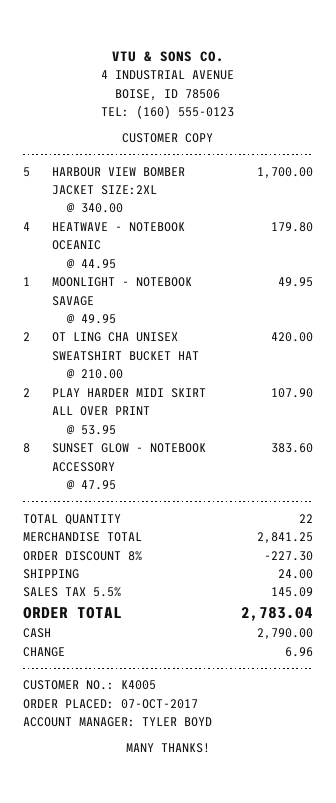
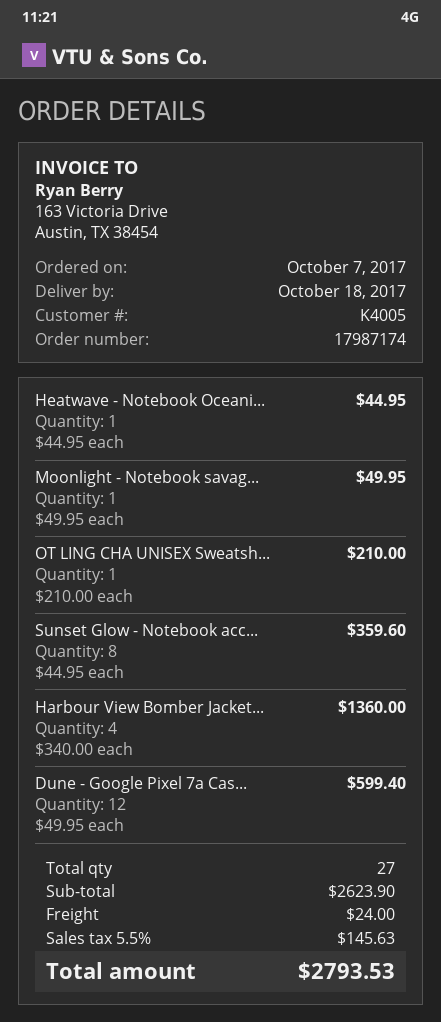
HARBOUR VIEW BOMBER JACKET SIZE:2XL: 5 x 340.00 = 1700.00 -> 4 x 340.00 = 1360.00
HEATWAVE - NOTEBOOK OCEANIC: 4 x 44.95 = 179.80 -> 1 x 44.95 = 44.95
OT LING CHA UNISEX SWEATSHIRT BUCKET HAT: 2 x 210.00 = 420.00 -> 1 x 210.00 = 210.00
PLAY HARDER MIDI SKIRT ALL OVER PRINT: 2 x 53.95 = 107.90 -> none
SUNSET GLOW - NOTEBOOK ACCESSORY: 8 x 47.95 = 383.60 -> 8 x 44.95 = 359.60
Dune - Google Pixel 7a Cas...: none -> 12 x 49.95 = 599.40
total quantity: 22 -> 27
subtotal: 2841.25 -> 2623.90
discount: 8% = 227.30 -> none
tax: 5.5% = 145.09 -> 5.5% = 145.63
total: 2783.04 -> 2793.53

